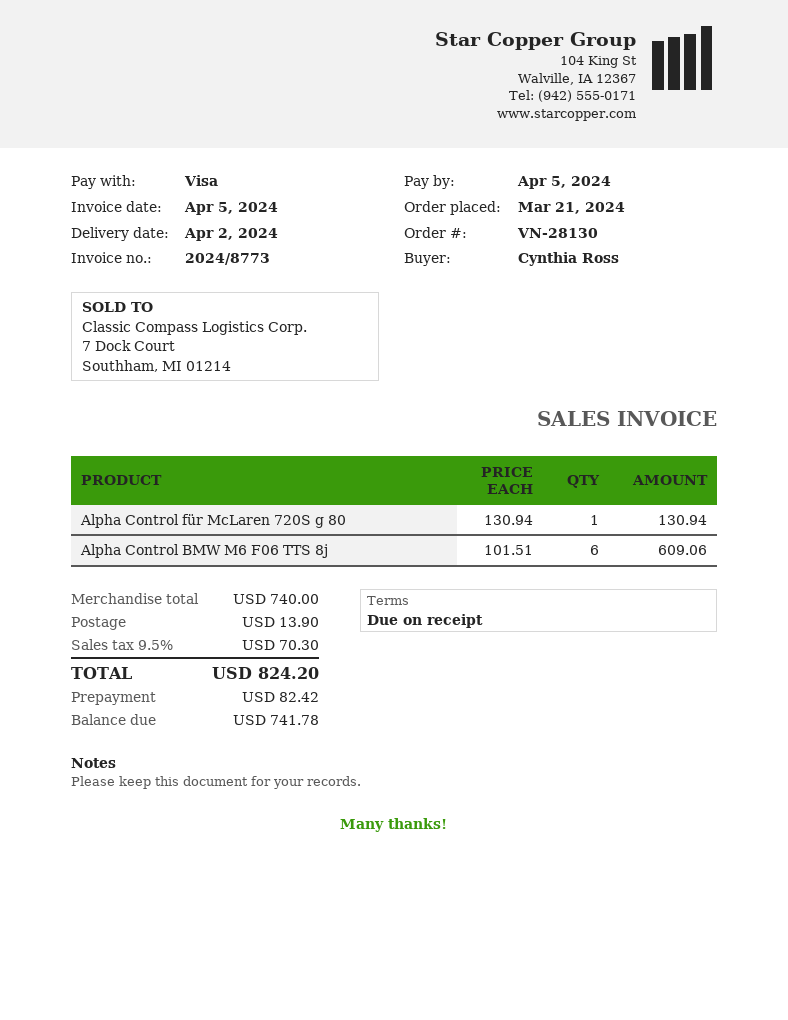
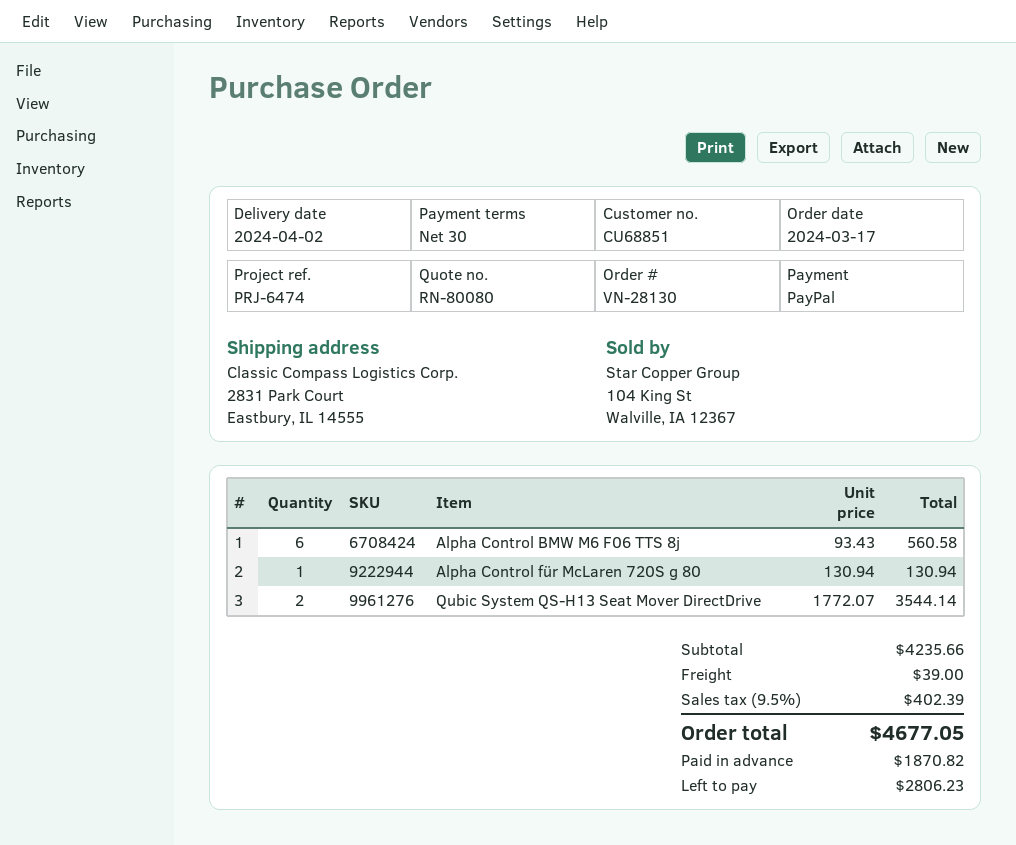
order date: 2024-03-21 -> 2024-03-17
payment terms: on receipt -> 30 days
payment method: Visa -> PayPal
Alpha Control BMW M6 F06 TTS 8j: 6 x 101.51 = 609.06 -> 6 x 93.43 = 560.58
Qubic System QS-H13 Seat Mover DirectDrive: none -> 2 x 1772.07 = 3544.14
subtotal: 740.00 -> 4235.66
shipping: 13.90 -> 39.00
tax: 9.5% = 70.30 -> 9.5% = 402.39
total: 824.20 -> 4677.05
deposit: 82.42 -> 1870.82
balance: 741.78 -> 2806.23

